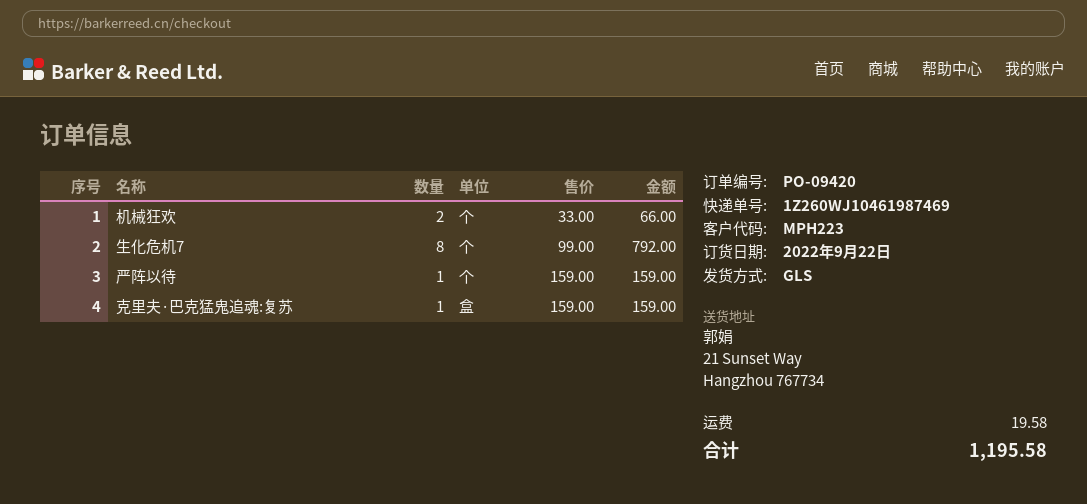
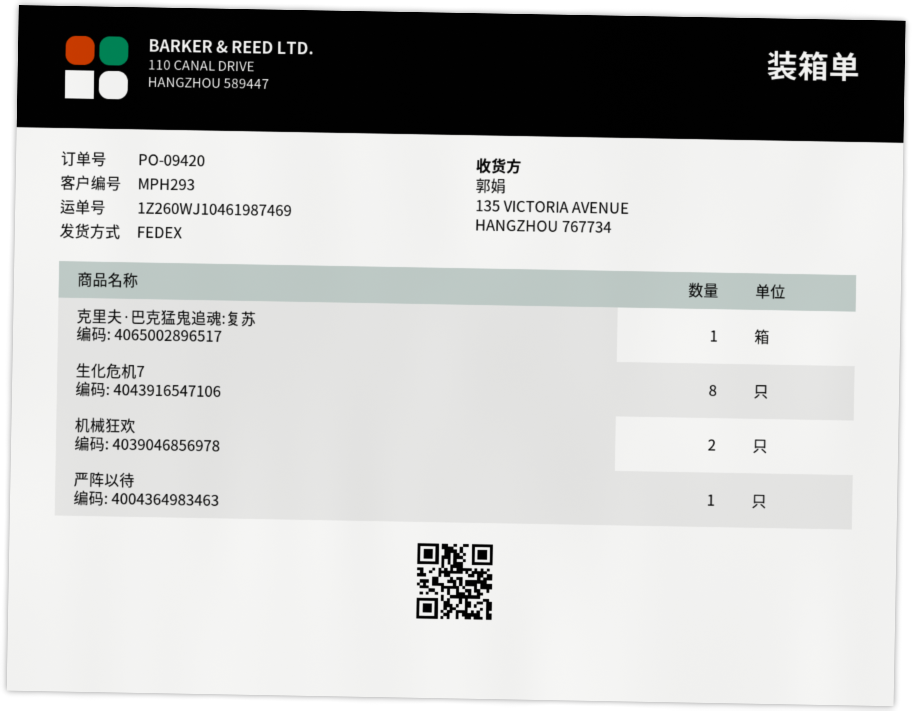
customer number: MPH223 -> MPH293
shipping method: GLS -> FedEx
ship to: 21 Sunset Way, Hangzhou 767734 -> 135 VICTORIA AVENUE, HANGZHOU 767734

